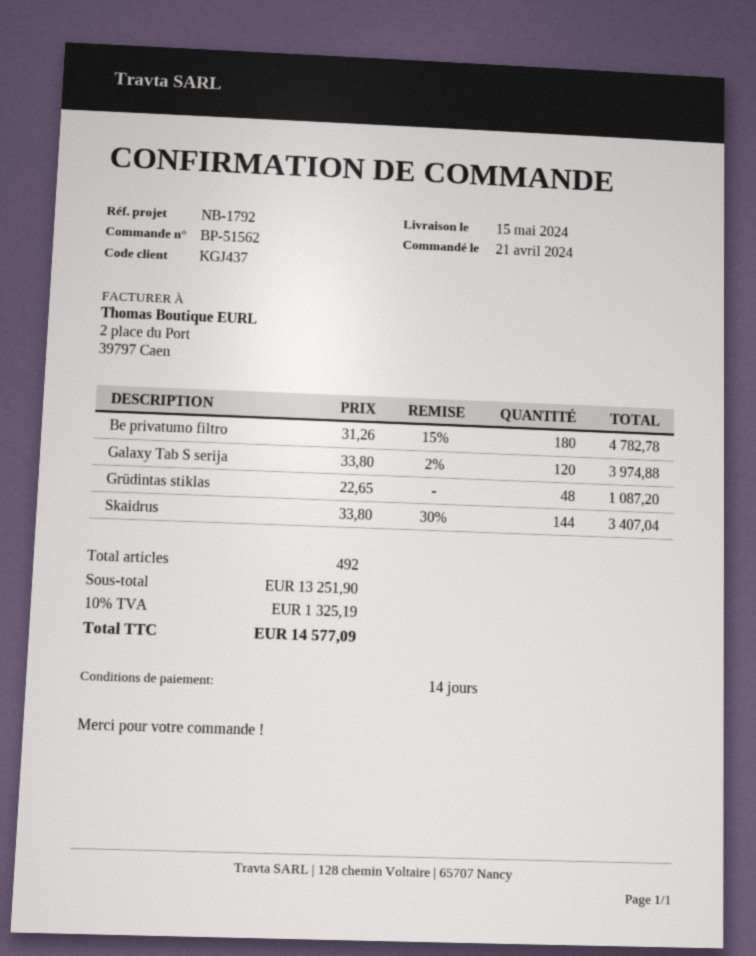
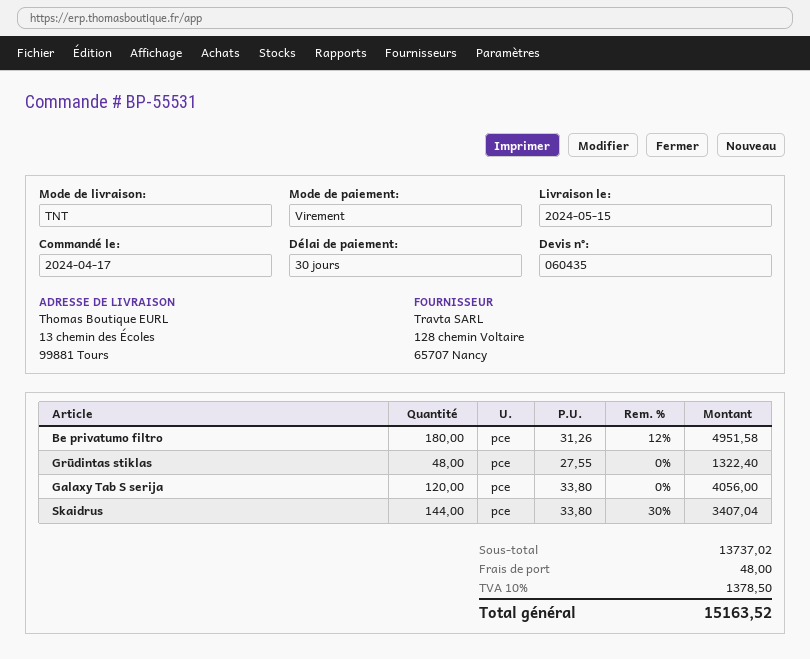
order number: BP-51562 -> BP-55531
order date: 2024-04-21 -> 2024-04-17
payment terms: 14 days -> 30 days
Be privatumo filtro: 180 x 31.26 - 15% = 4782.78 -> 180 x 31.26 - 12% = 4951.58
Galaxy Tab S serija: 120 x 33.80 - 2% = 3974.88 -> 120 x 33.80 = 4056.00
Grūdintas stiklas: 48 x 22.65 = 1087.20 -> 48 x 27.55 = 1322.40
subtotal: 13251.90 -> 13737.02
shipping: none -> 48.00
tax: 10% = 1325.19 -> 10% = 1378.50
total: 14577.09 -> 15163.52

